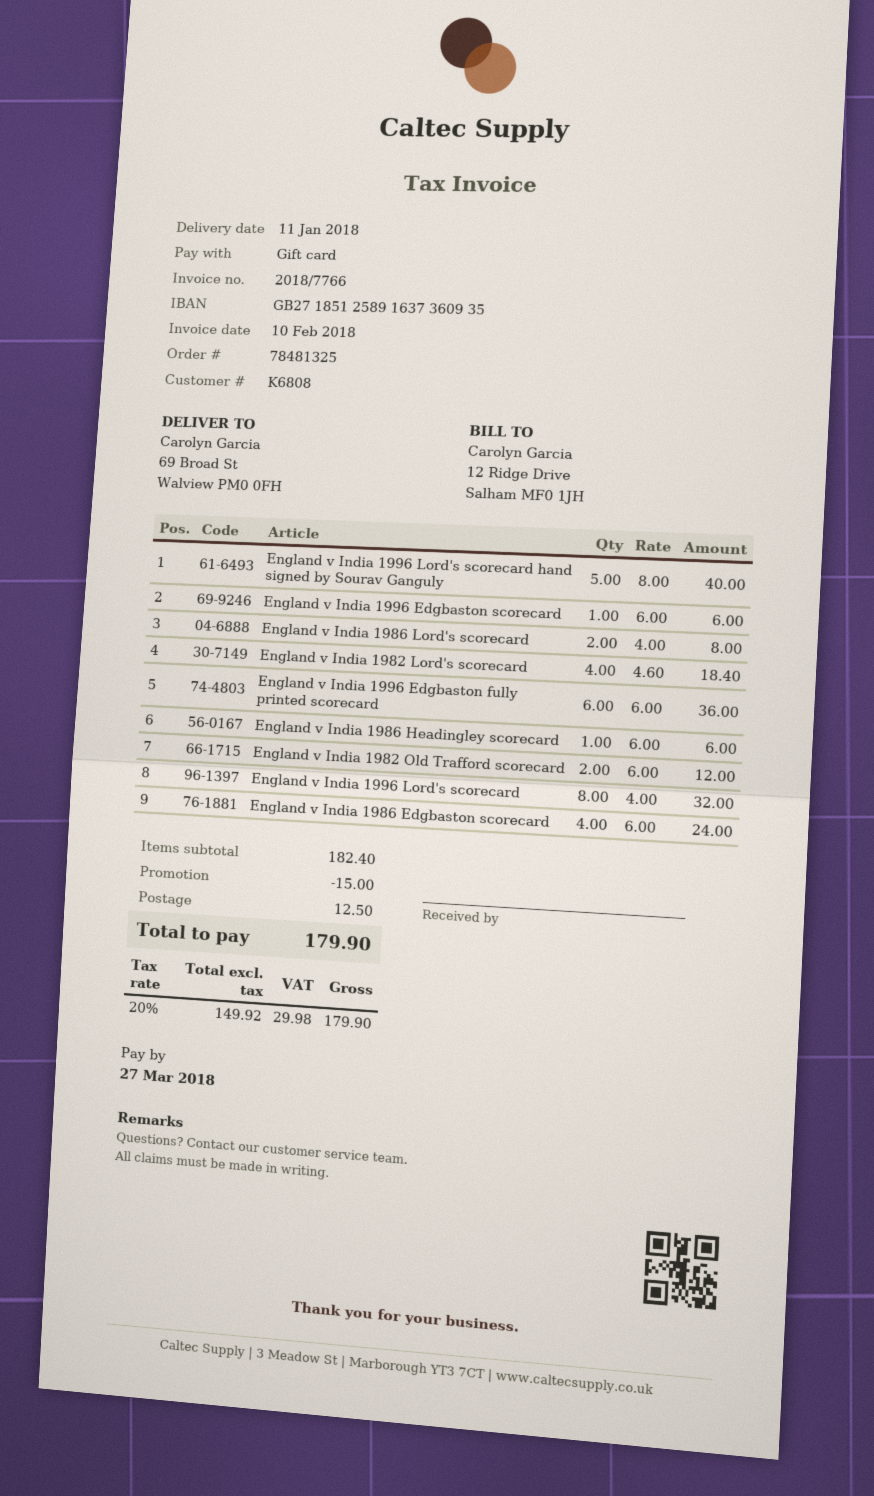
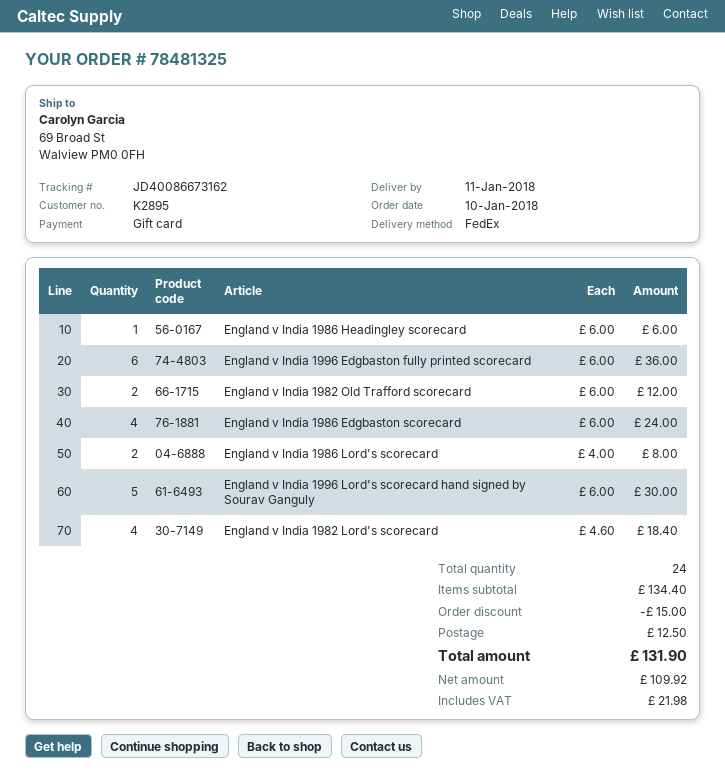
customer number: K6808 -> K2895
England v India 1996 Lord's scorecard hand signed by Sourav Ganguly: 5 x 8.00 = 40.00 -> 5 x 6.00 = 30.00
England v India 1996 Edgbaston scorecard: 1 x 6.00 = 6.00 -> none
England v India 1996 Lord's scorecard: 8 x 4.00 = 32.00 -> none
subtotal: 182.40 -> 134.40
net: 149.92 -> 109.92
tax: 29.98 -> 21.98
total: 179.90 -> 131.90

